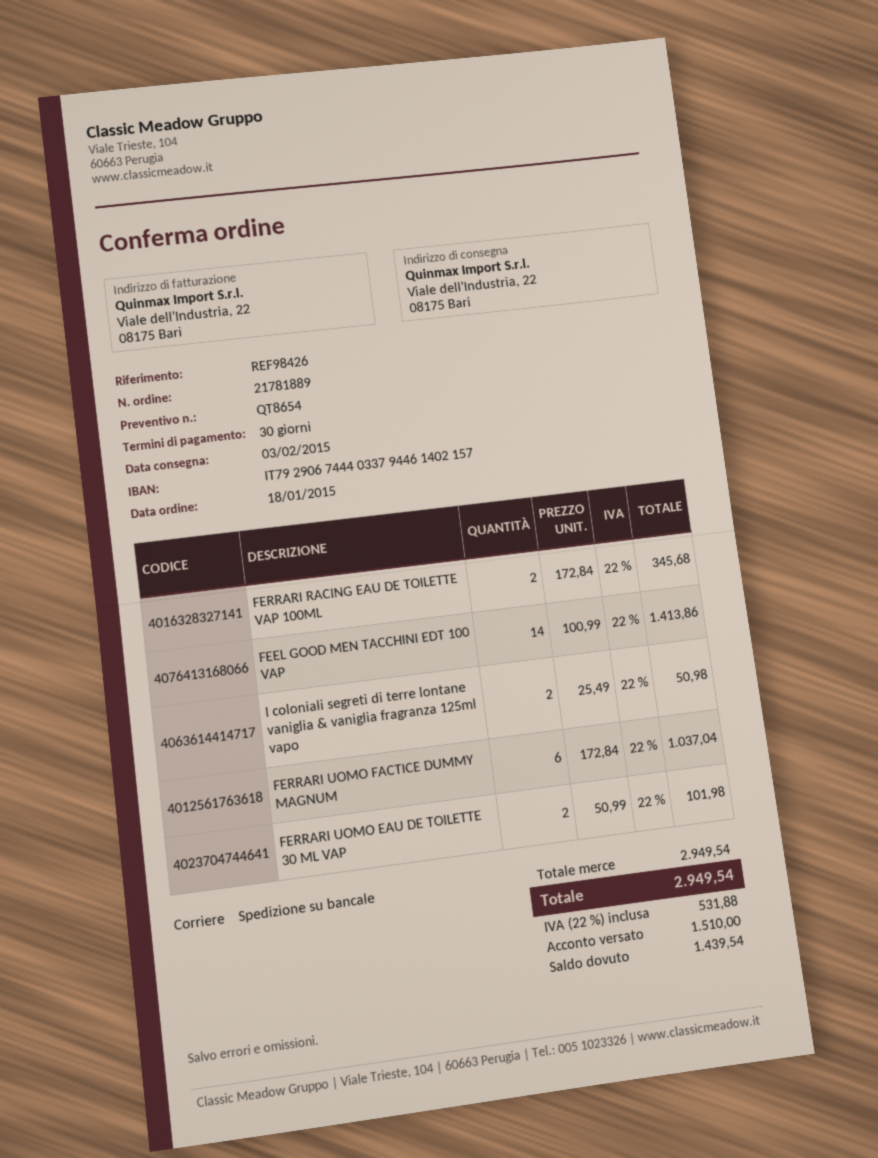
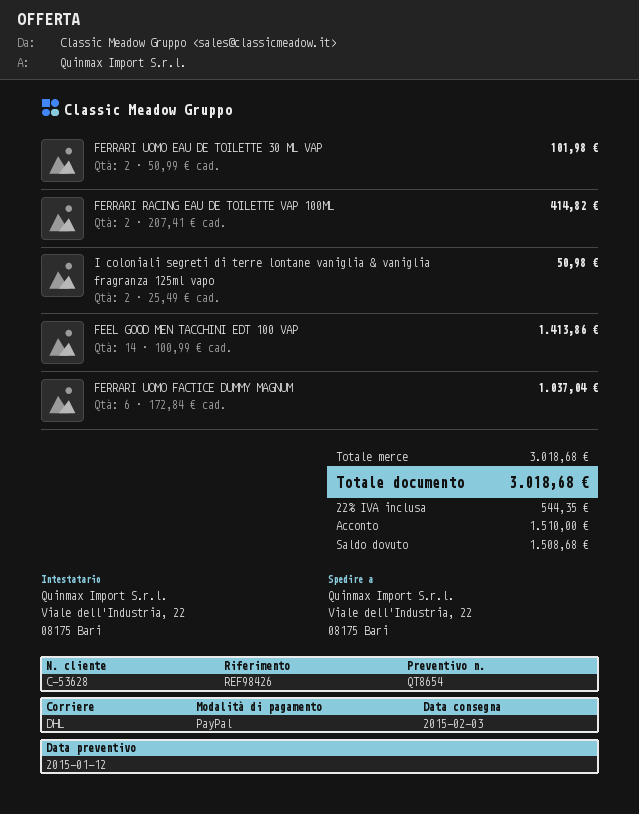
shipping method: pallet freight -> DHL
FERRARI RACING EAU DE TOILETTE VAP 100ML: 2 x 172.84 = 345.68 -> 2 x 207.41 = 414.82
subtotal: 2949.54 -> 3018.68
tax: 22% = 531.88 -> 22% = 544.35
total: 2949.54 -> 3018.68
balance: 1439.54 -> 1508.68

